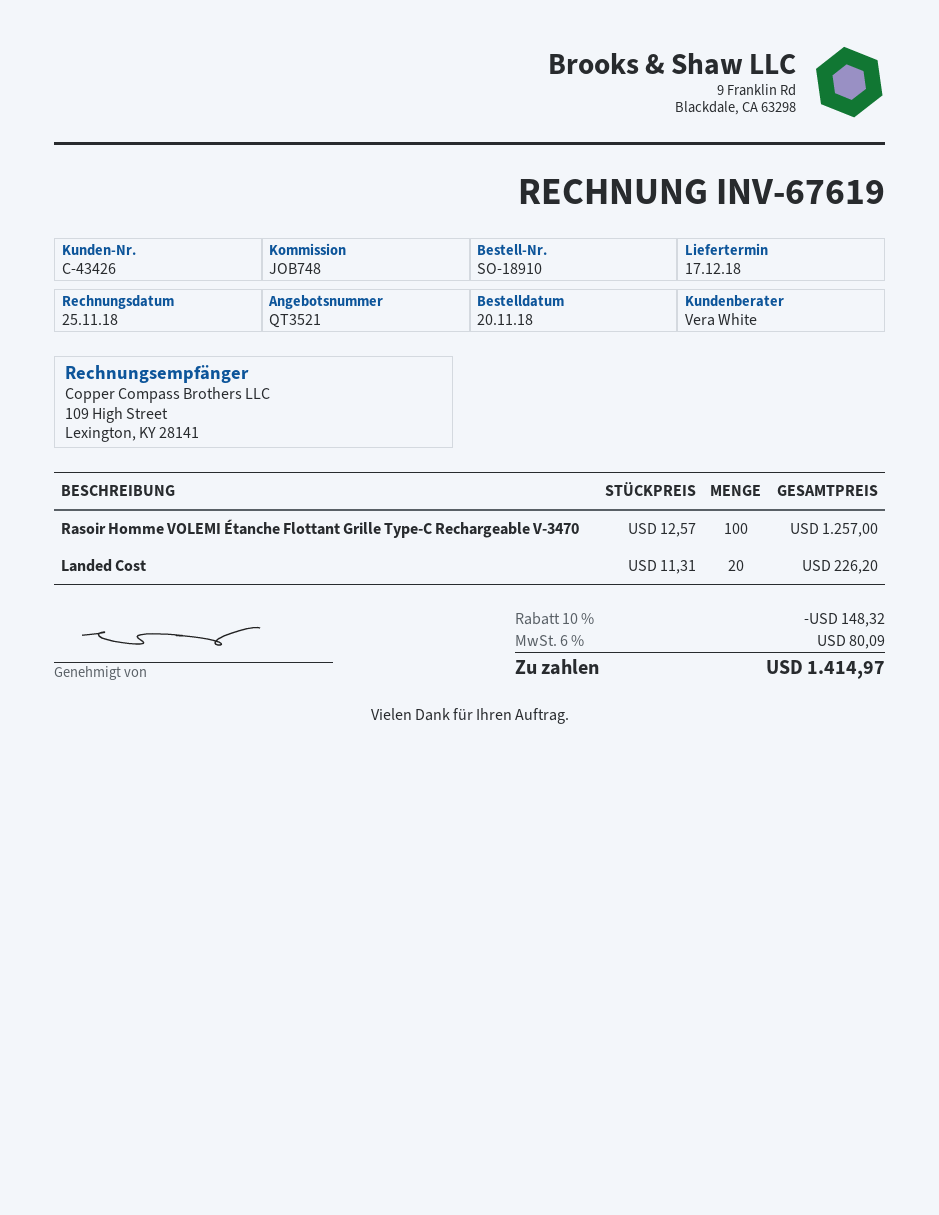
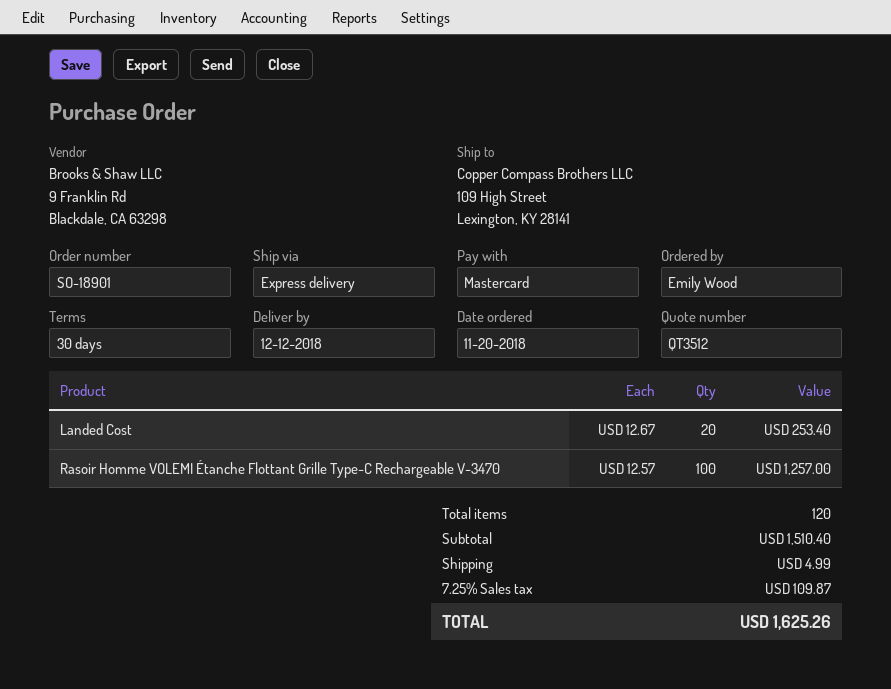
quote number: QT3521 -> QT3512
order number: SO-18910 -> SO-18901
delivery date: 2018-12-17 -> 2018-12-12
Landed Cost: 20 x 11.31 = 226.20 -> 20 x 12.67 = 253.40
discount: 10% = 148.32 -> none
shipping: none -> 4.99
tax: 6% = 80.09 -> 7.25% = 109.87
total: 1414.97 -> 1625.26

